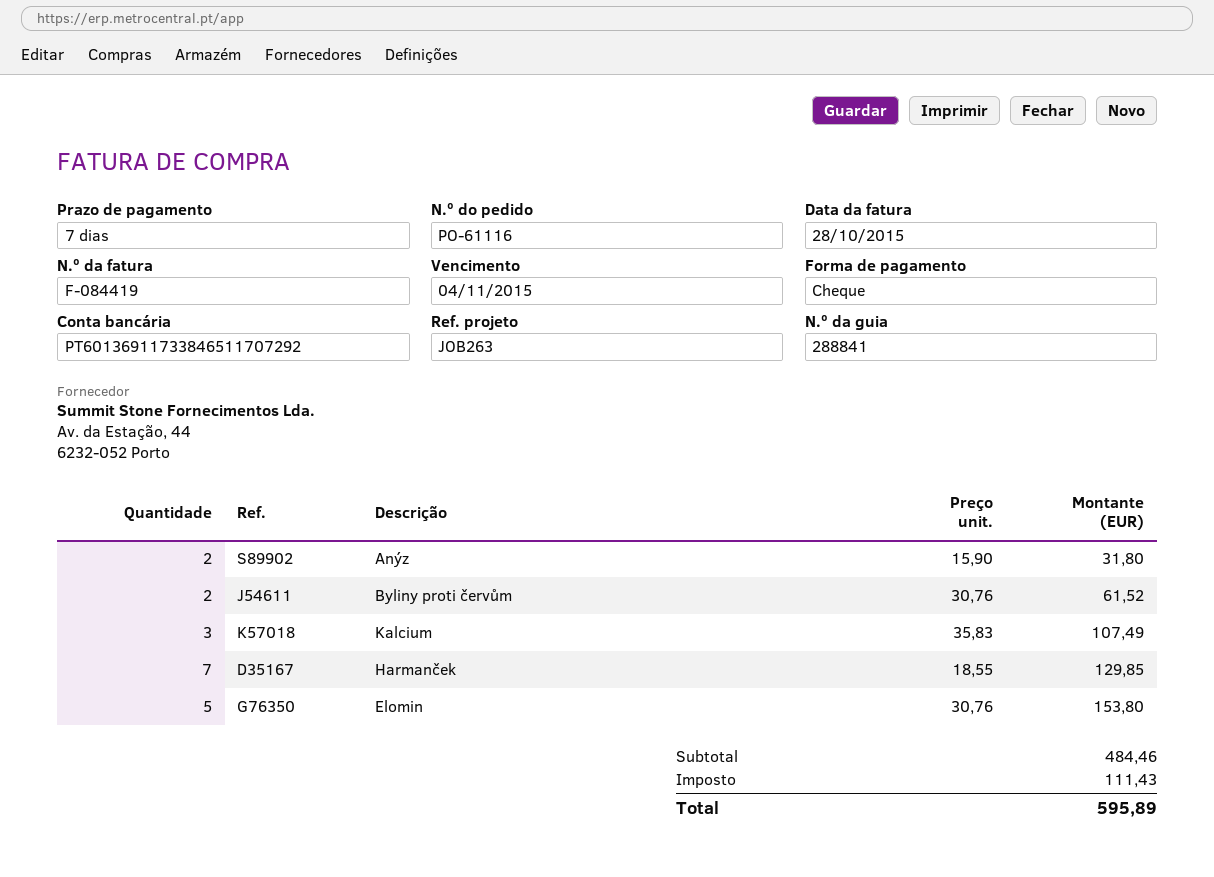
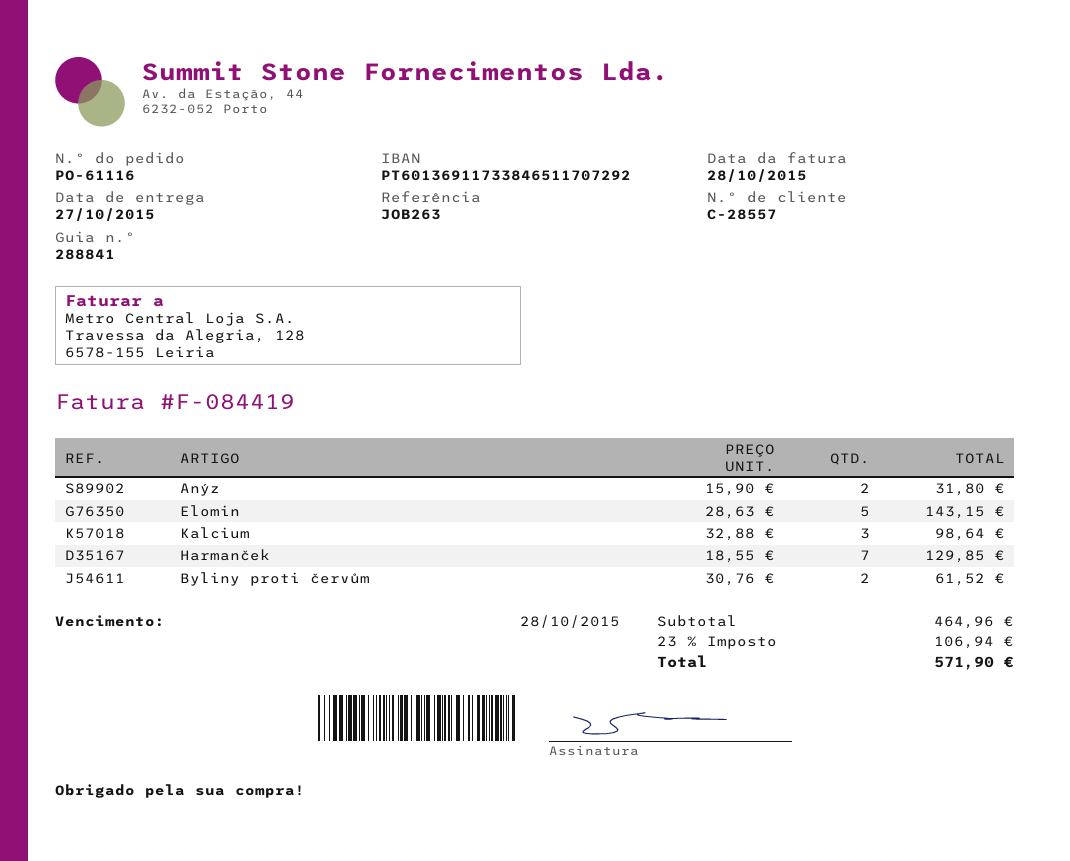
due date: 2015-11-04 -> 2015-10-28
Kalcium: 3 x 35.83 = 107.49 -> 3 x 32.88 = 98.64
Elomin: 5 x 30.76 = 153.80 -> 5 x 28.63 = 143.15
subtotal: 484.46 -> 464.96
tax: 111.43 -> 106.94
total: 595.89 -> 571.90

